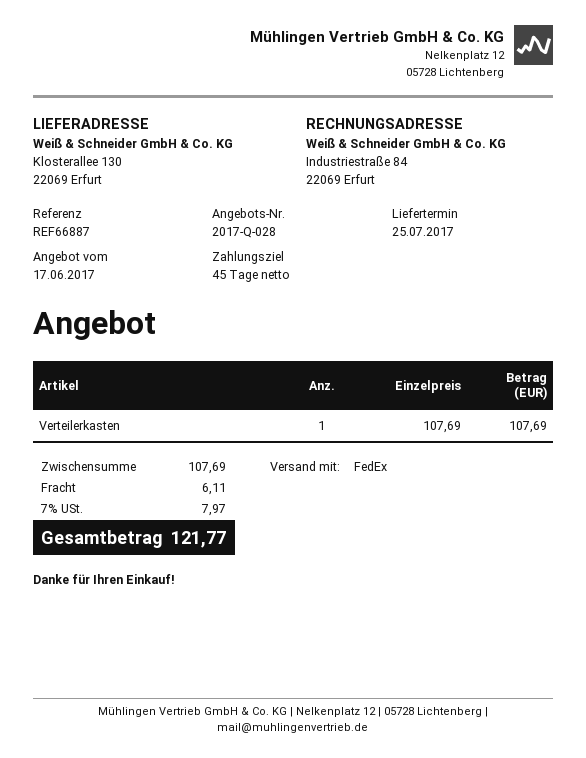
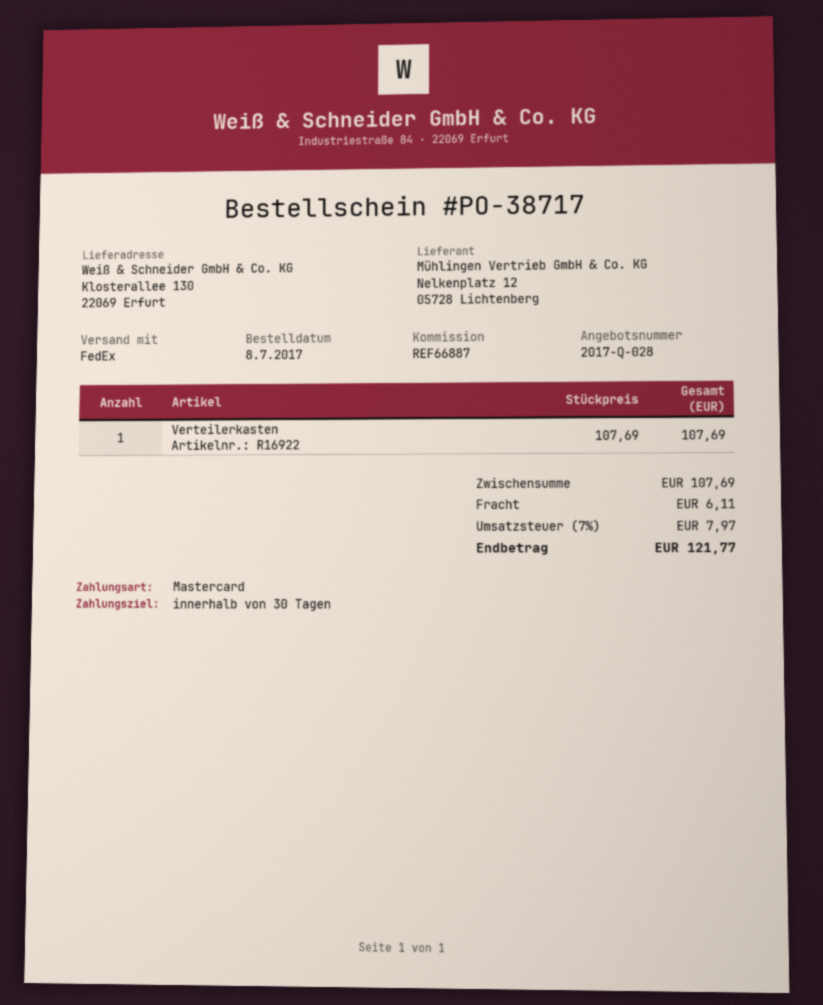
payment terms: 45 days -> 30 days

